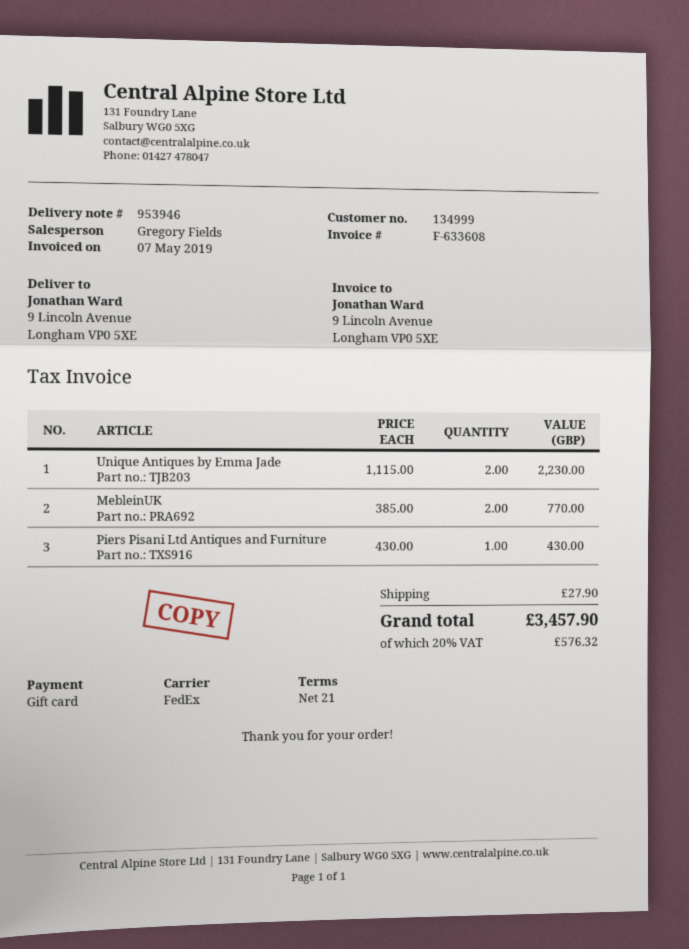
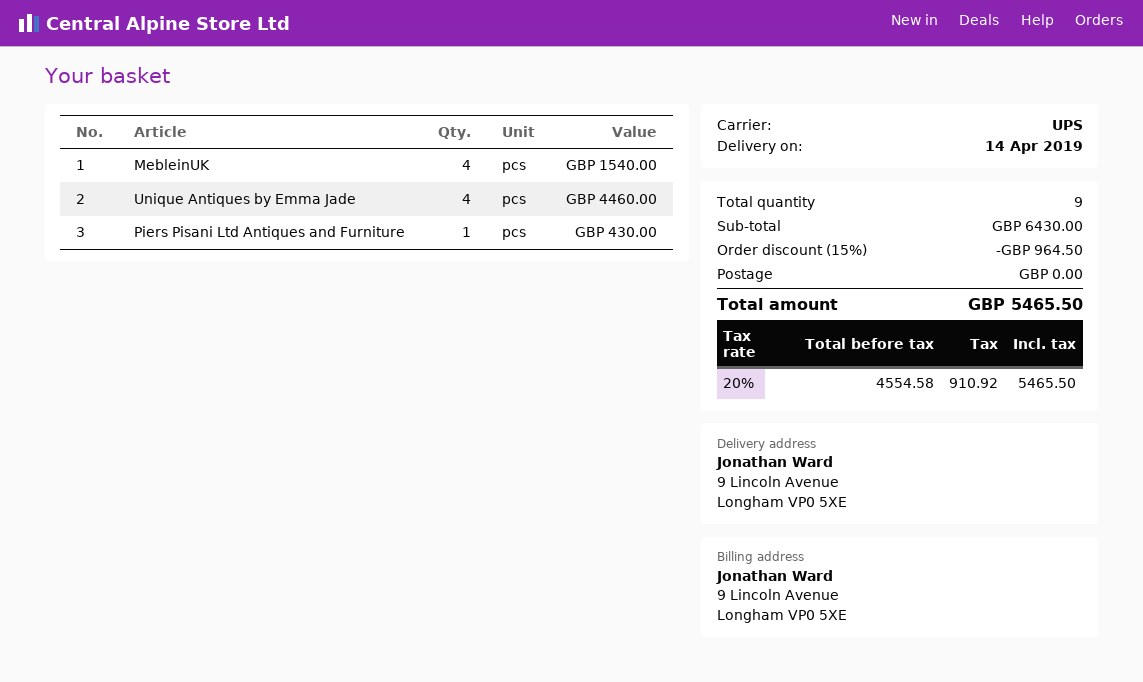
shipping method: FedEx -> UPS
Unique Antiques by Emma Jade: 2 for 2230.00 -> 4 for 4460.00
MebleinUK: 2 for 770.00 -> 4 for 1540.00
discount: none -> 15% = 964.50
shipping: 27.90 -> 0.00
tax: 20% = 576.32 -> 20% = 910.92
total: 3457.90 -> 5465.50

